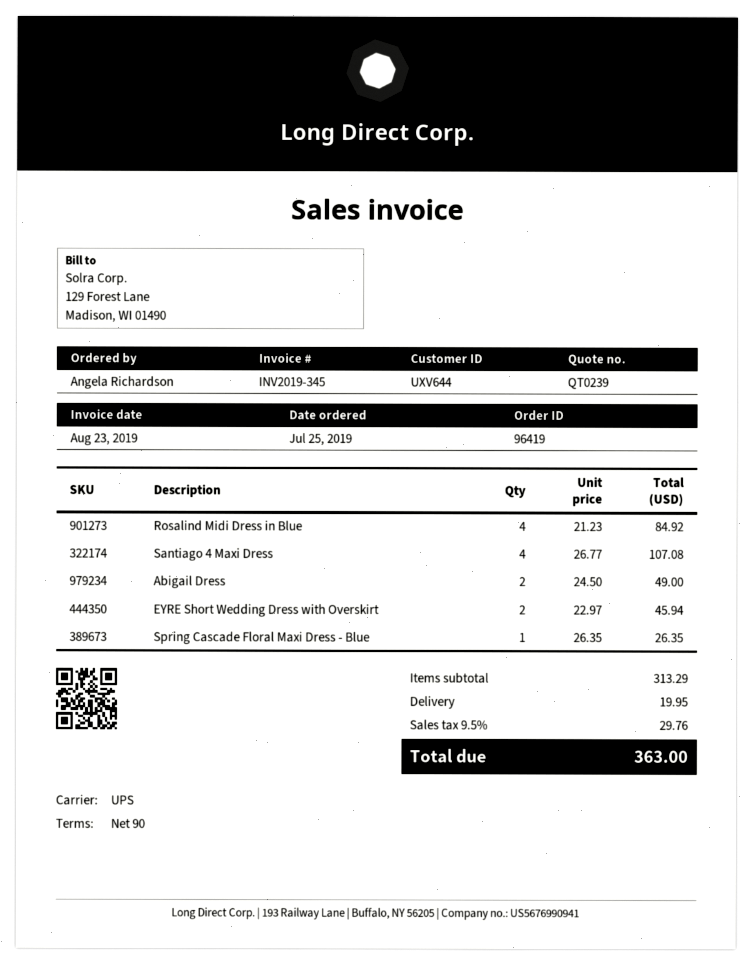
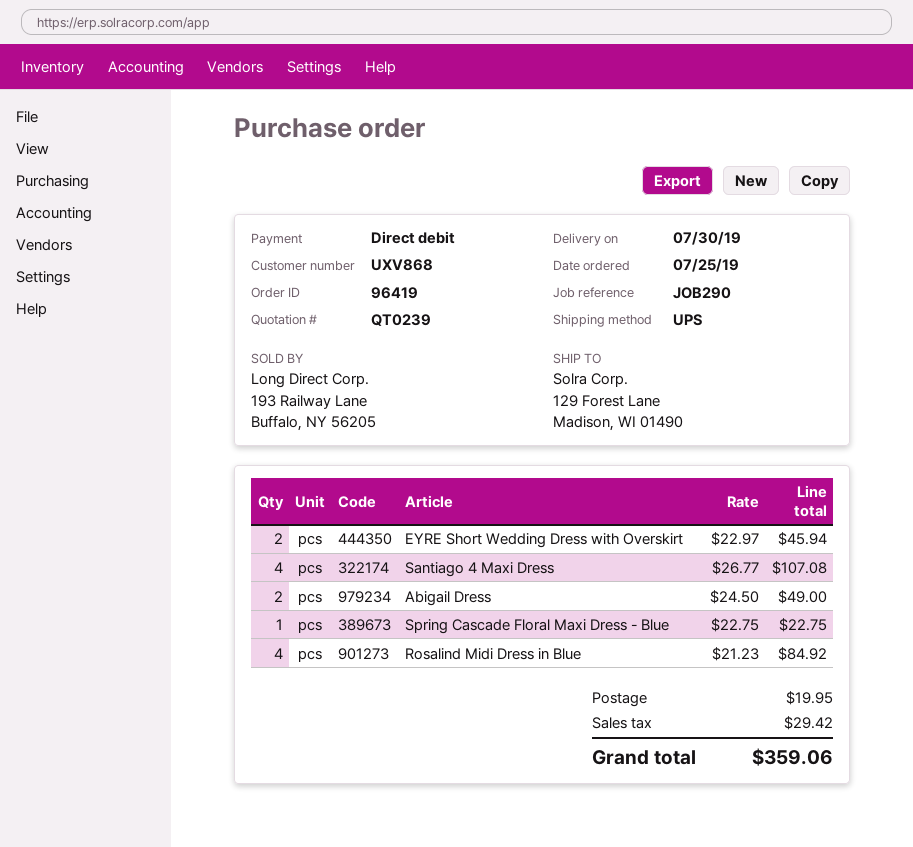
customer number: UXV644 -> UXV868
Spring Cascade Floral Maxi Dress - Blue: 1 x 26.35 = 26.35 -> 1 x 22.75 = 22.75
tax: 29.76 -> 29.42
total: 363.00 -> 359.06

